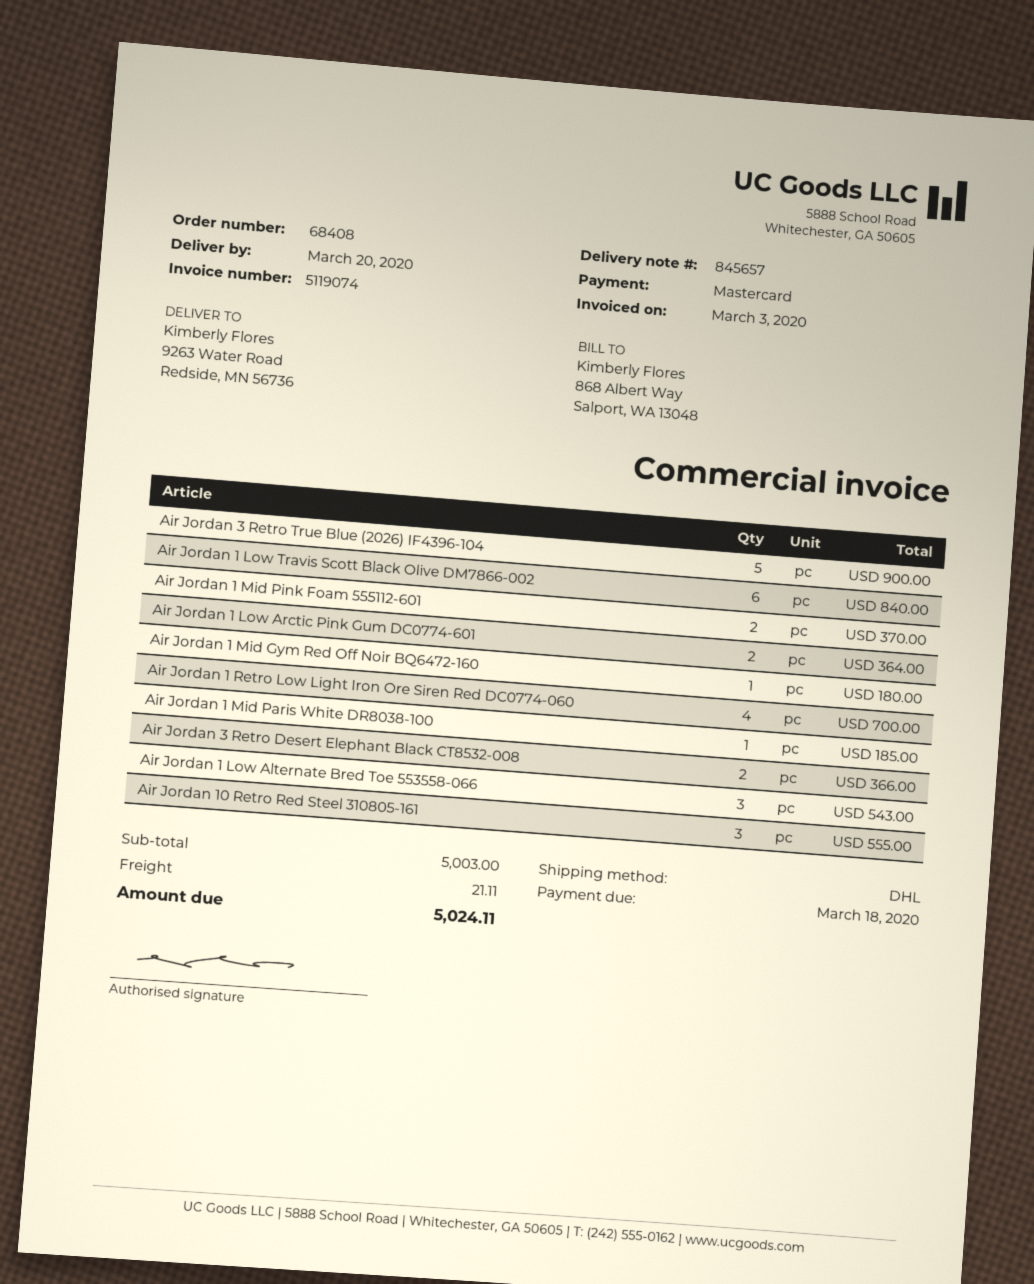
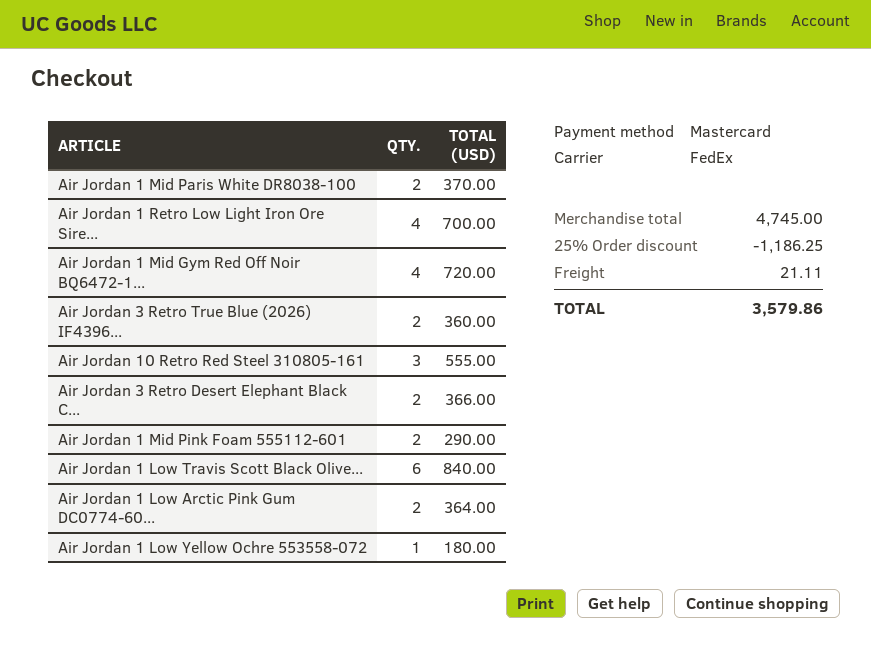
shipping method: DHL -> FedEx
Air Jordan 3 Retro True Blue (2026) IF4396-104: 5 for 900.00 -> 2 for 360.00
Air Jordan 1 Mid Pink Foam 555112-601: 2 for 370.00 -> 2 for 290.00
Air Jordan 1 Mid Gym Red Off Noir BQ6472-160: 1 for 180.00 -> 4 for 720.00
Air Jordan 1 Mid Paris White DR8038-100: 1 for 185.00 -> 2 for 370.00
Air Jordan 1 Low Alternate Bred Toe 553558-066: 3 for 543.00 -> none
Air Jordan 1 Low Yellow Ochre 553558-072: none -> 1 for 180.00
subtotal: 5003.00 -> 4745.00
discount: none -> 25% = 1186.25
total: 5024.11 -> 3579.86

